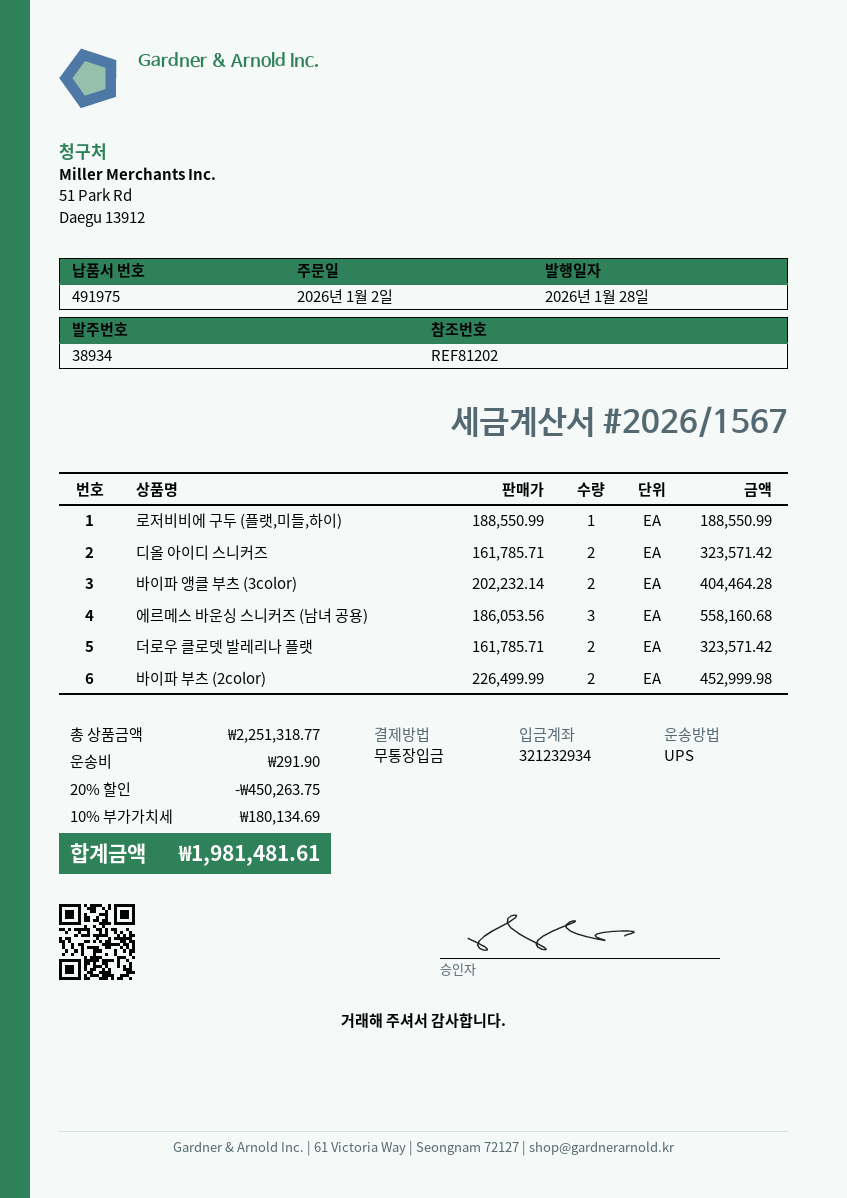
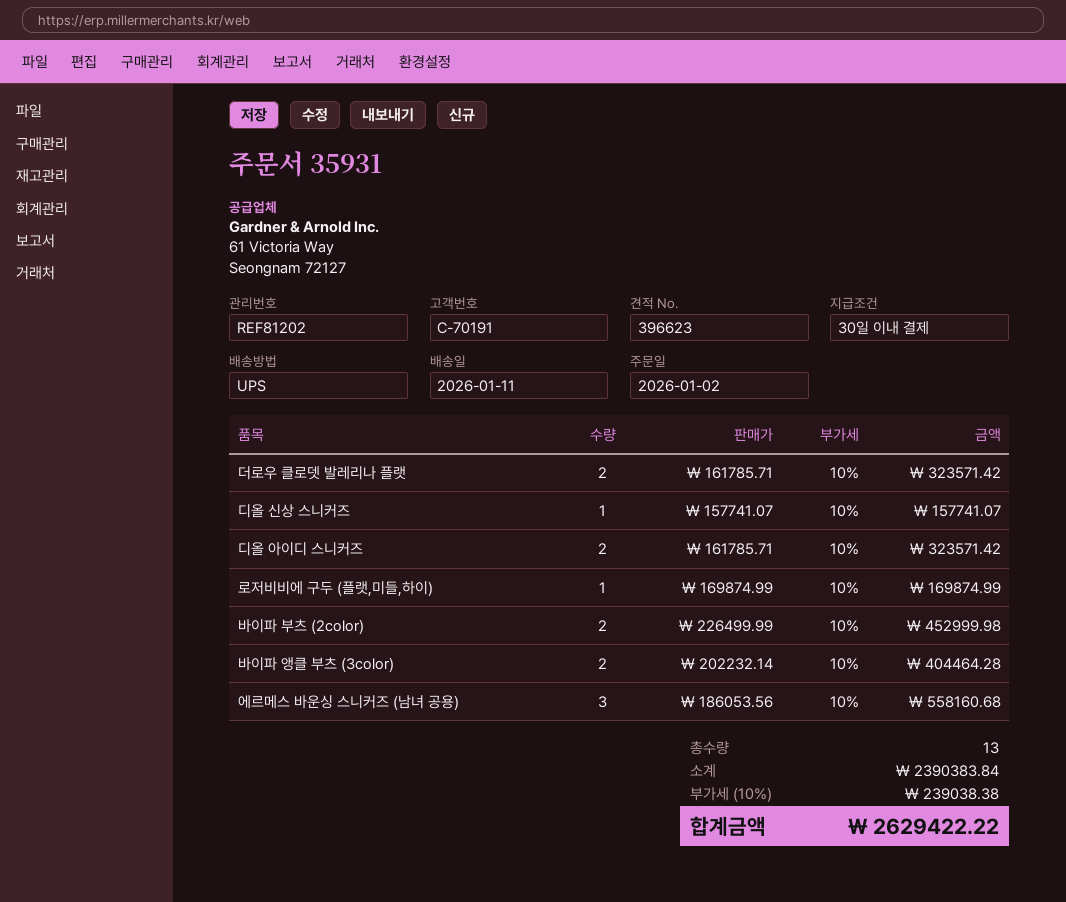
order number: 38934 -> 35931
로저비비에 구두 (플랫,미들,하이): 1 x 188550.99 = 188550.99 -> 1 x 169874.99 = 169874.99
디올 신상 스니커즈: none -> 1 x 157741.07 = 157741.07
subtotal: 2251318.77 -> 2390383.84
discount: 20% = 450263.75 -> none
shipping: 291.90 -> none
tax: 10% = 180134.69 -> 10% = 239038.38
total: 1981481.61 -> 2629422.22

